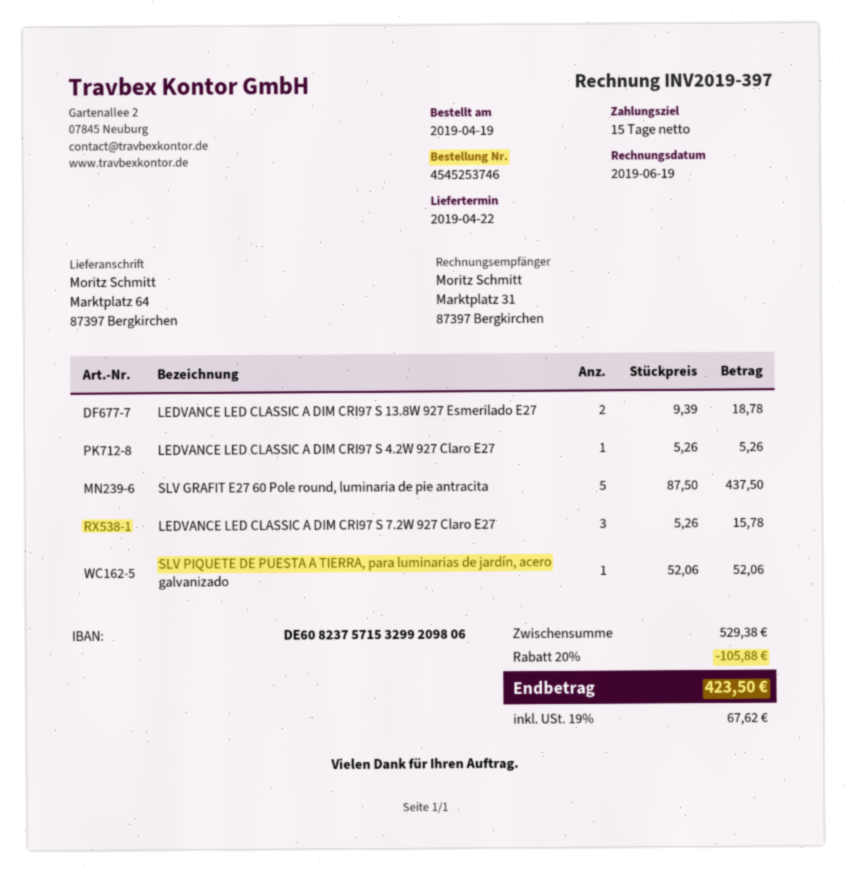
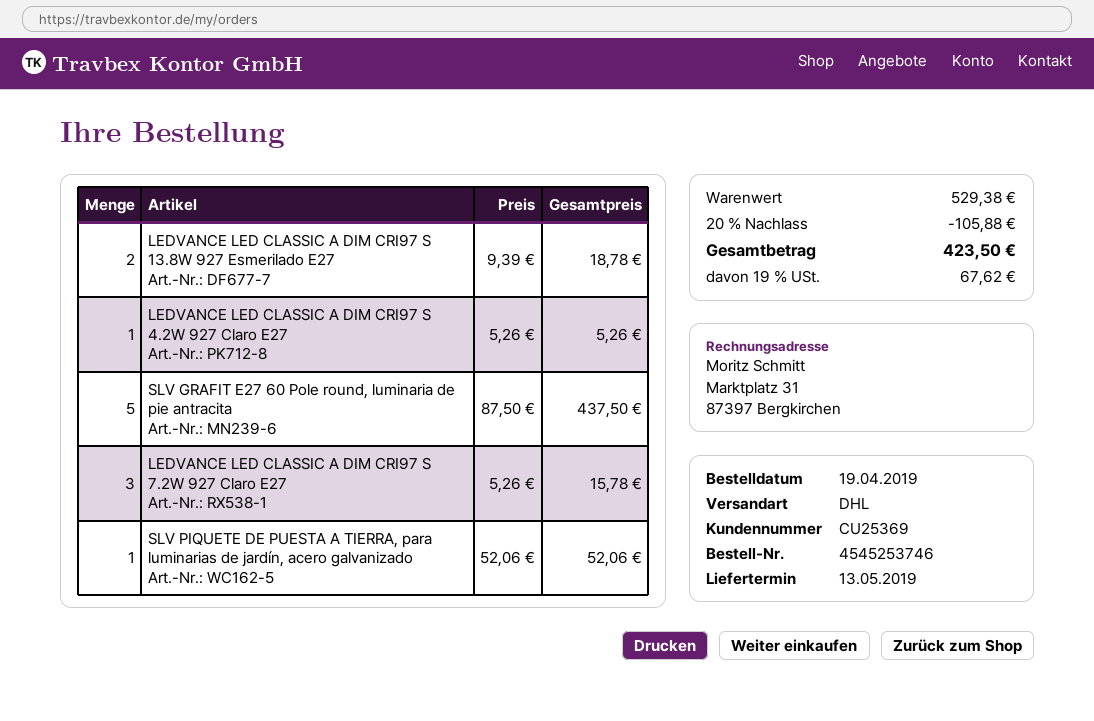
delivery date: 2019-04-22 -> 2019-05-13

